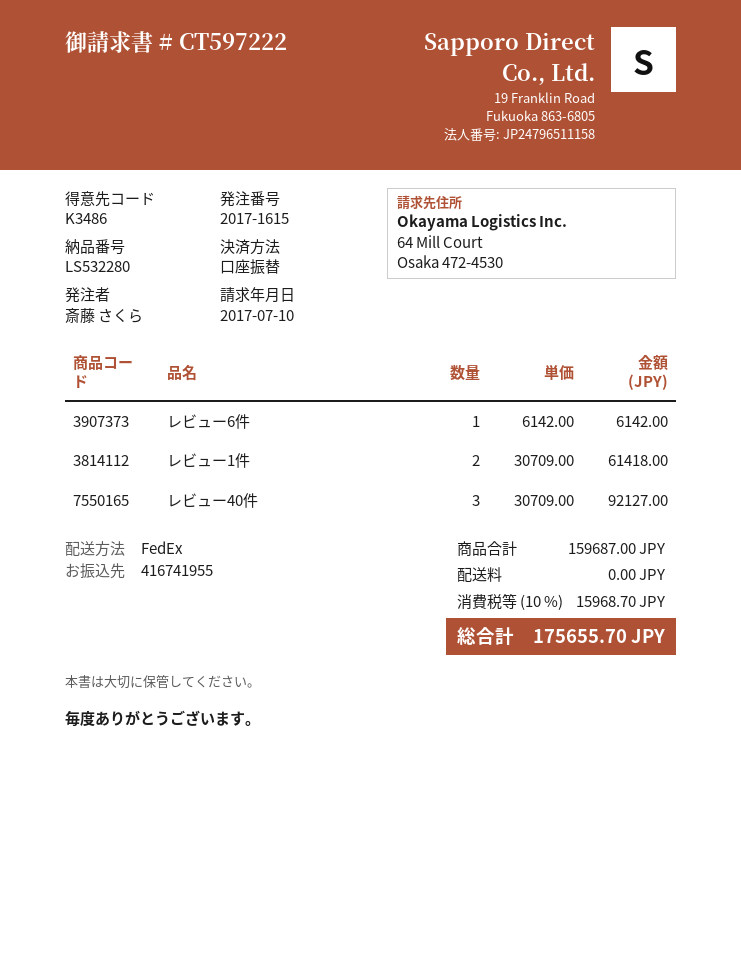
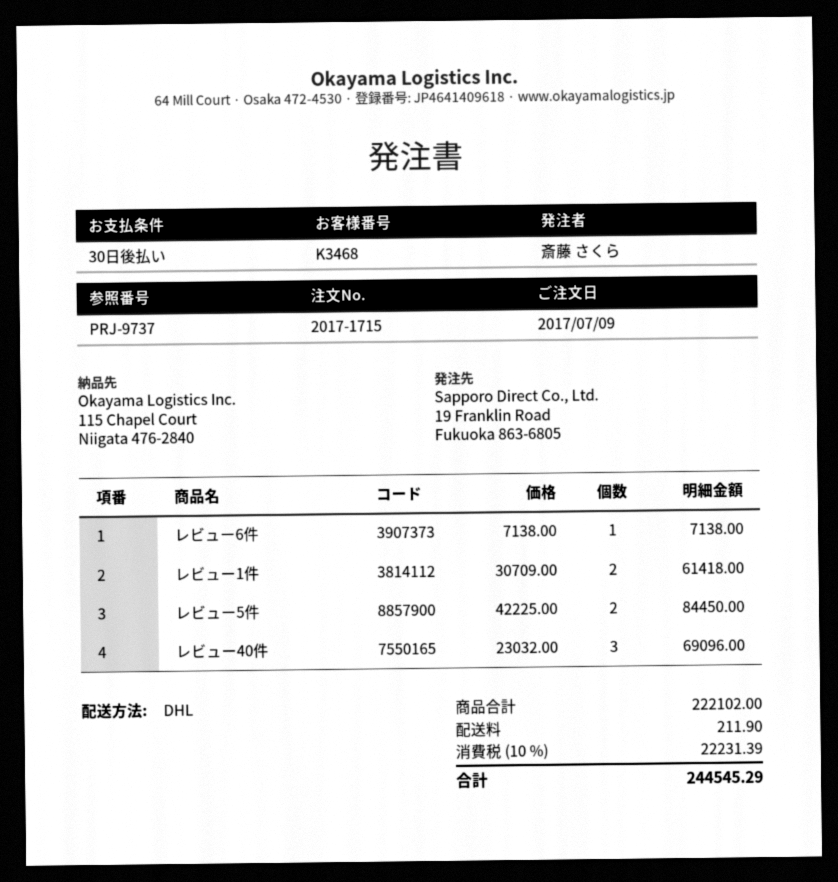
order number: 2017-1615 -> 2017-1715
customer number: K3486 -> K3468
shipping method: FedEx -> DHL
レビュー6件: 1 x 6142.00 = 6142.00 -> 1 x 7138.00 = 7138.00
レビュー40件: 3 x 30709.00 = 92127.00 -> 3 x 23032.00 = 69096.00
レビュー5件: none -> 2 x 42225.00 = 84450.00
subtotal: 159687.00 -> 222102.00
shipping: 0.00 -> 211.90
tax: 10% = 15968.70 -> 10% = 22231.39
total: 175655.70 -> 244545.29

